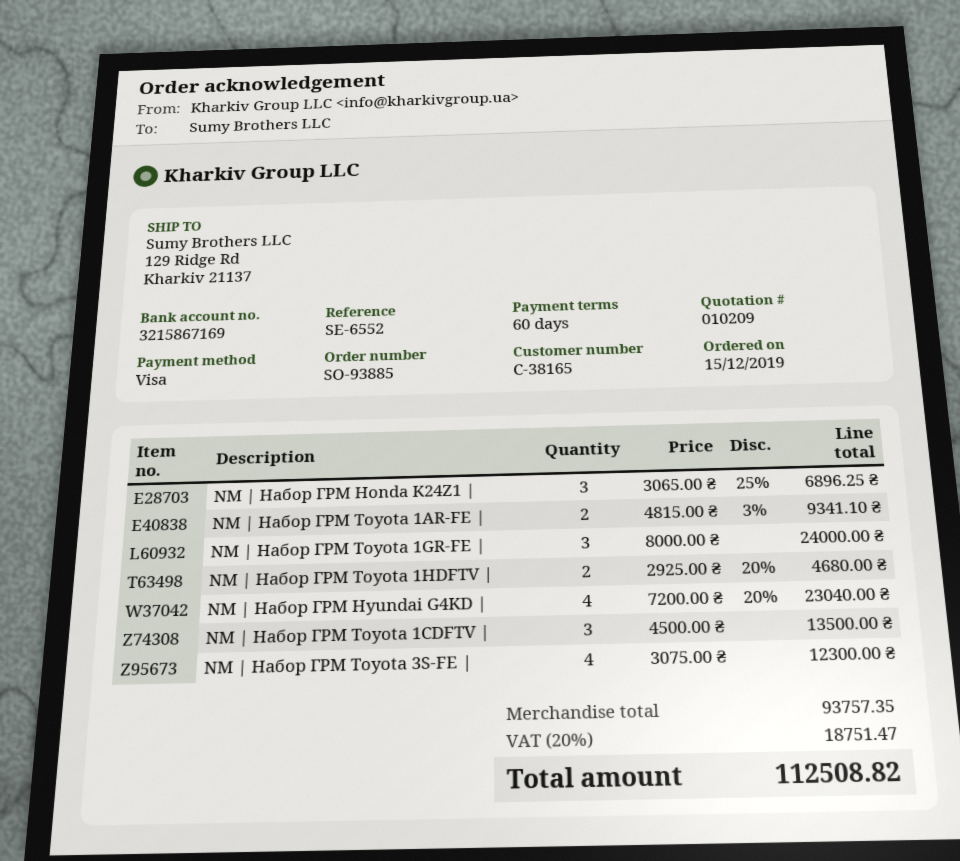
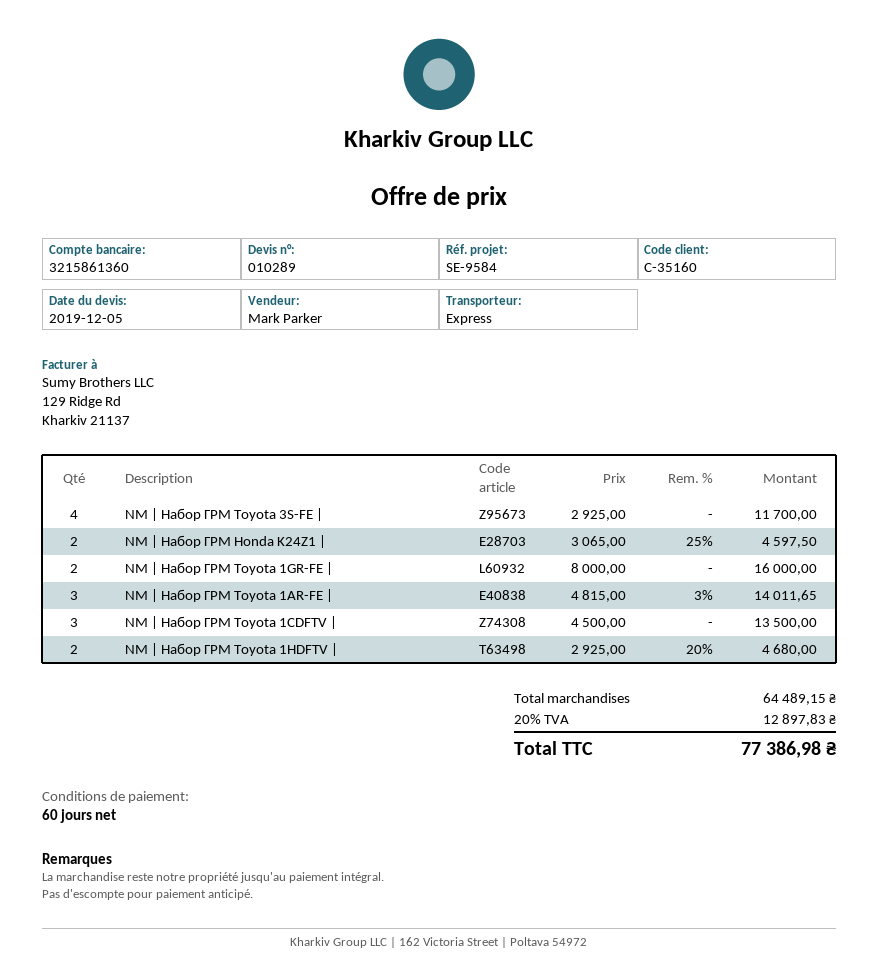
quote number: 010209 -> 010289
customer number: C-38165 -> C-35160
reference: SE-6552 -> SE-9584
bank account: 3215867169 -> 3215861360
NM | Набор ГРМ Honda K24Z1 |: 3 x 3065.00 - 25% = 6896.25 -> 2 x 3065.00 - 25% = 4597.50
NM | Набор ГРМ Toyota 1AR-FE |: 2 x 4815.00 - 3% = 9341.10 -> 3 x 4815.00 - 3% = 14011.65
NM | Набор ГРМ Toyota 1GR-FE |: 3 x 8000.00 = 24000.00 -> 2 x 8000.00 = 16000.00
NM | Набор ГРМ Hyundai G4KD |: 4 x 7200.00 - 20% = 23040.00 -> none
NM | Набор ГРМ Toyota 3S-FE |: 4 x 3075.00 = 12300.00 -> 4 x 2925.00 = 11700.00
subtotal: 93757.35 -> 64489.15
tax: 20% = 18751.47 -> 20% = 12897.83
total: 112508.82 -> 77386.98

